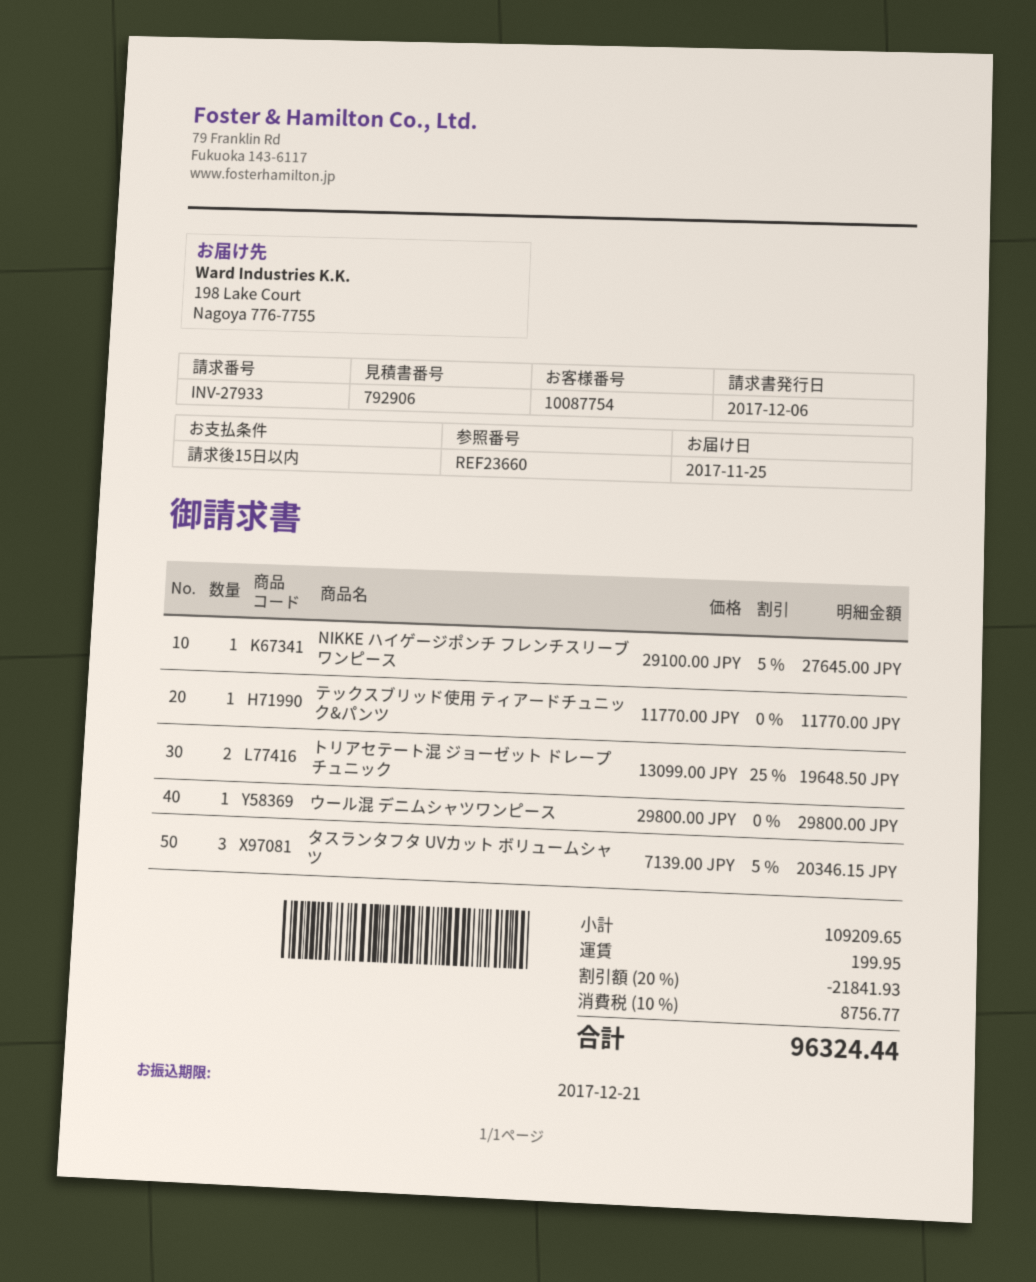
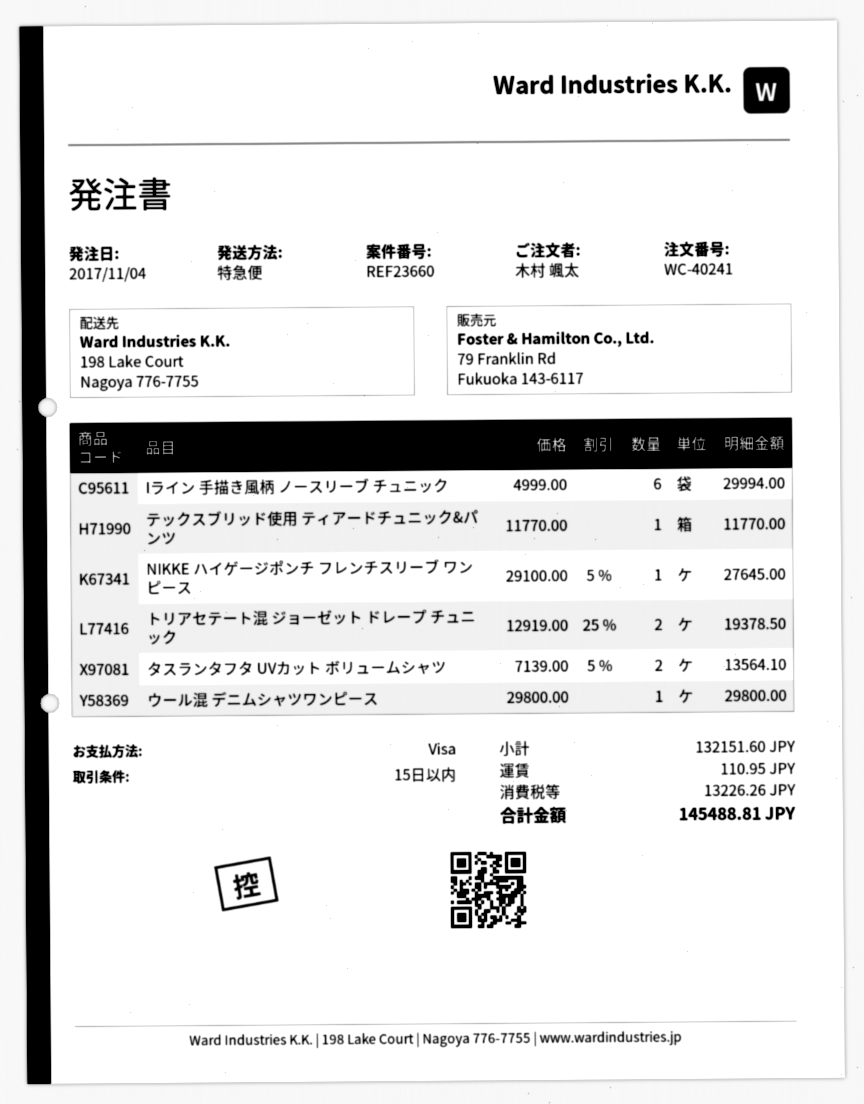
トリアセテート混 ジョーゼット ドレープ チュニック: 2 x 13099.00 - 25% = 19648.50 -> 2 x 12919.00 - 25% = 19378.50
タスランタフタ UVカット ボリュームシャツ: 3 x 7139.00 - 5% = 20346.15 -> 2 x 7139.00 - 5% = 13564.10
Iライン 手描き風柄 ノースリーブ チュニック: none -> 6 x 4999.00 = 29994.00
subtotal: 109209.65 -> 132151.60
discount: 20% = 21841.93 -> none
shipping: 199.95 -> 110.95
tax: 8756.77 -> 13226.26
total: 96324.44 -> 145488.81

